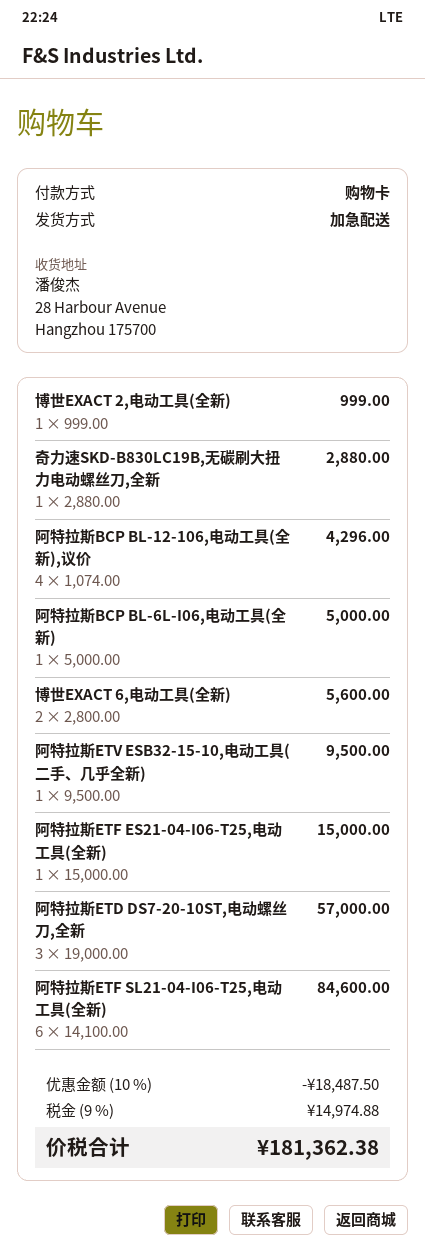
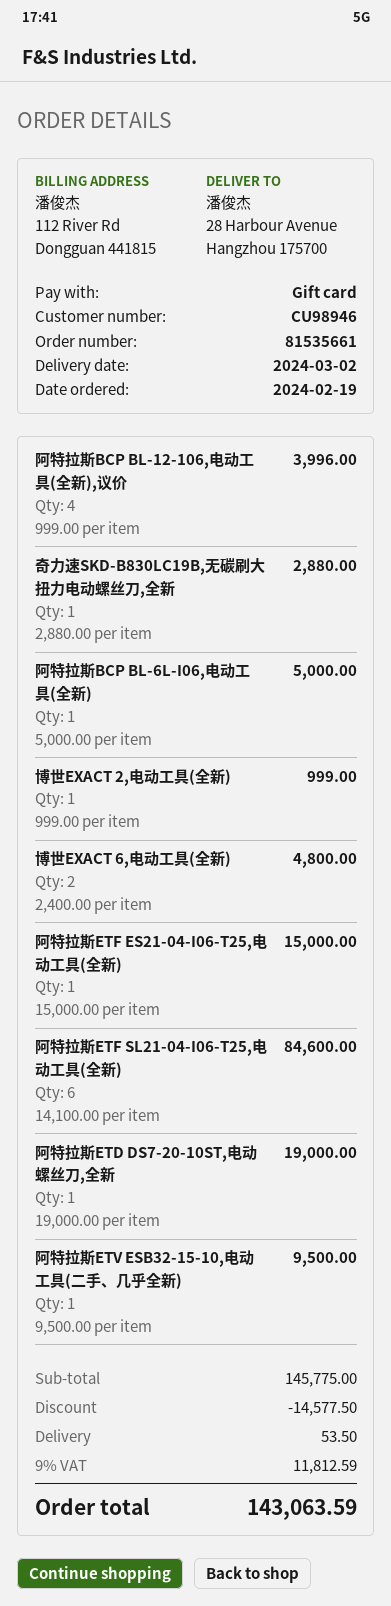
阿特拉斯BCP BL-12-106,电动工具(全新),议价: 4 x 1074.00 = 4296.00 -> 4 x 999.00 = 3996.00
博世EXACT 6,电动工具(全新): 2 x 2800.00 = 5600.00 -> 2 x 2400.00 = 4800.00
阿特拉斯ETD DS7-20-10ST,电动螺丝刀,全新: 3 x 19000.00 = 57000.00 -> 1 x 19000.00 = 19000.00
discount: 18487.50 -> 14577.50
shipping: none -> 53.50
tax: 9% = 14974.88 -> 9% = 11812.59
total: 181362.38 -> 143063.59

